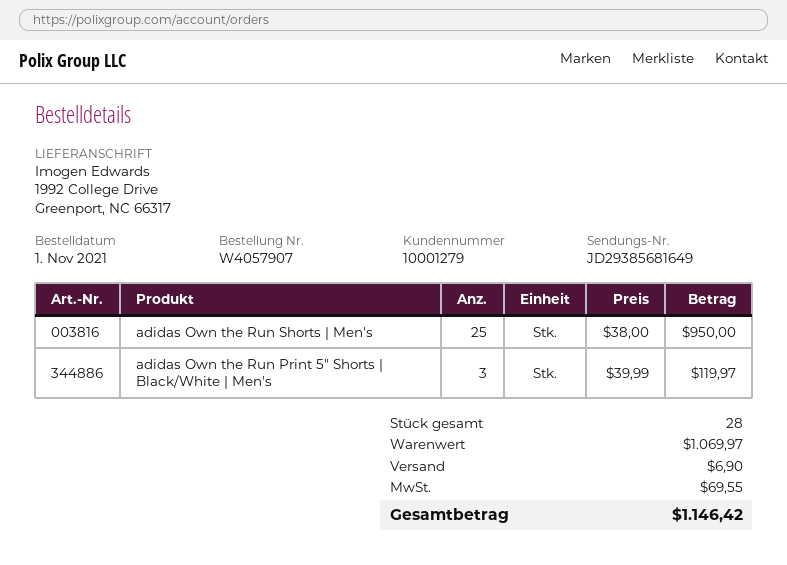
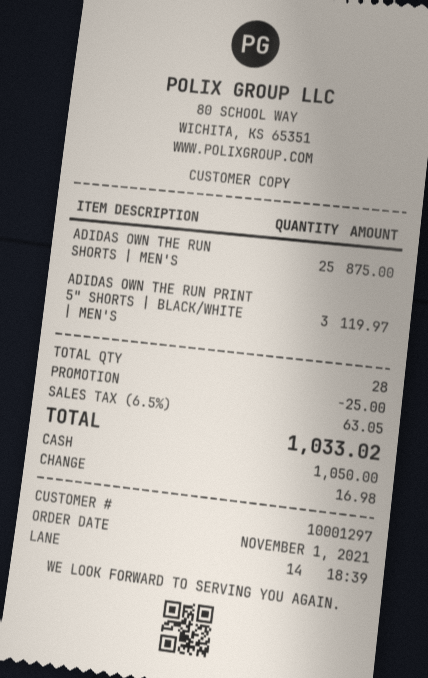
customer number: 10001279 -> 10001297
adidas Own the Run Shorts | Men's: 25 for 950.00 -> 25 for 875.00
discount: none -> 25.00
shipping: 6.90 -> none
tax: 69.55 -> 63.05
total: 1146.42 -> 1033.02

